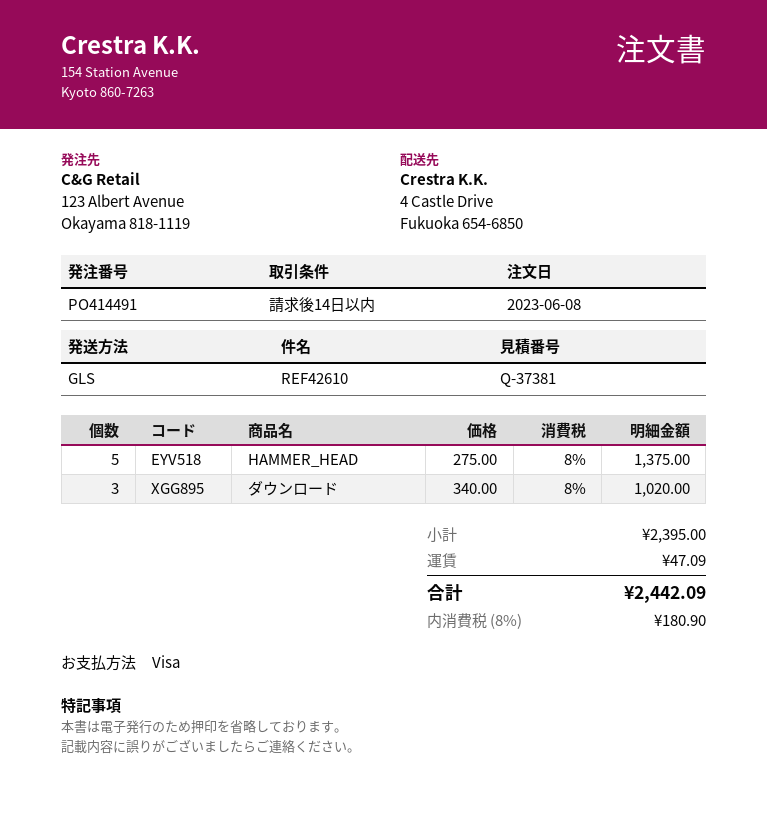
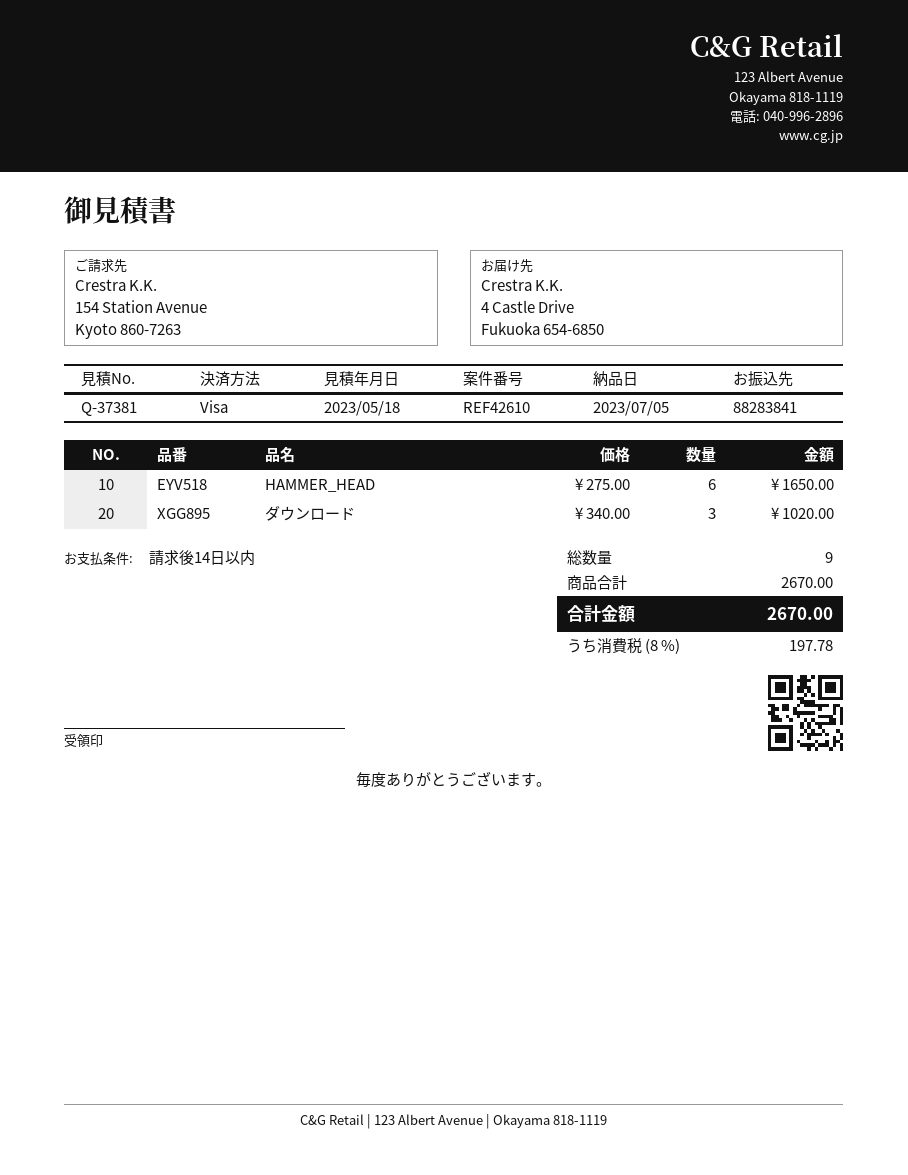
HAMMER_HEAD: 5 x 275.00 = 1375.00 -> 6 x 275.00 = 1650.00
subtotal: 2395.00 -> 2670.00
shipping: 47.09 -> none
tax: 8% = 180.90 -> 8% = 197.78
total: 2442.09 -> 2670.00

